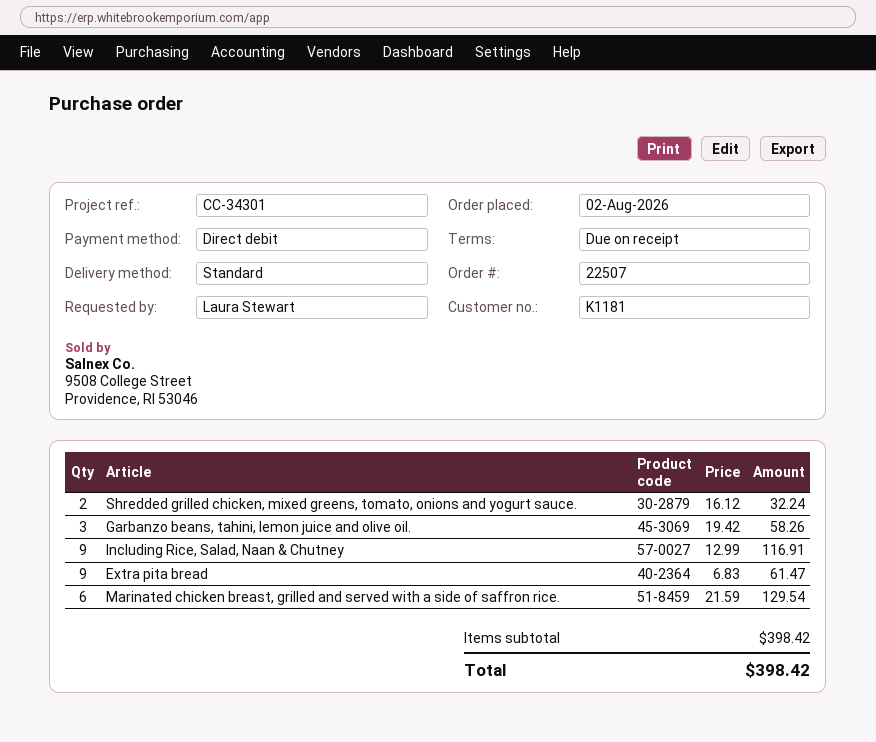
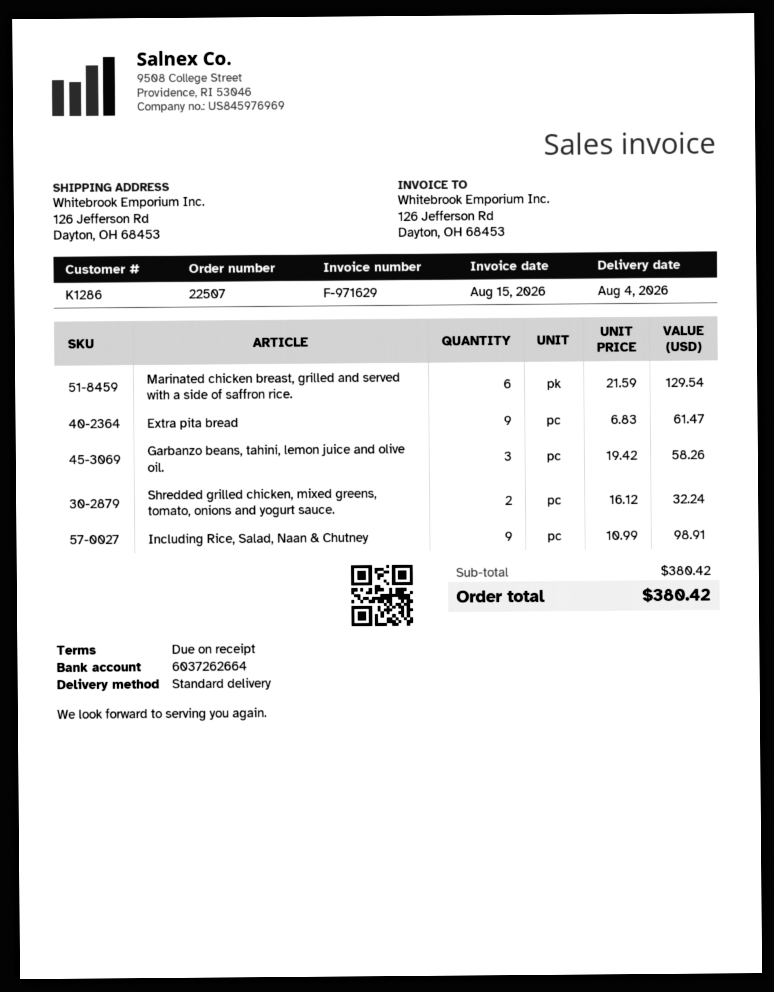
customer number: K1181 -> K1286
Including Rice, Salad, Naan & Chutney: 9 x 12.99 = 116.91 -> 9 x 10.99 = 98.91
subtotal: 398.42 -> 380.42
total: 398.42 -> 380.42

